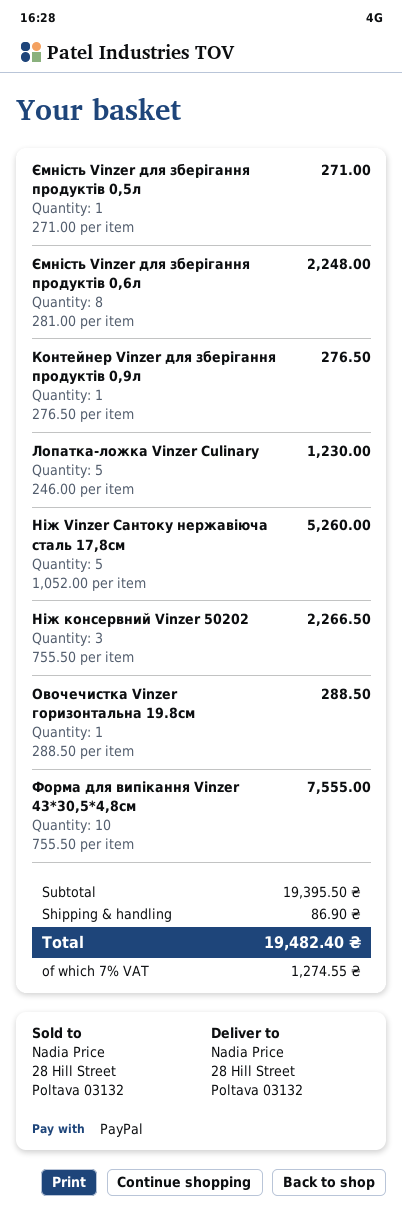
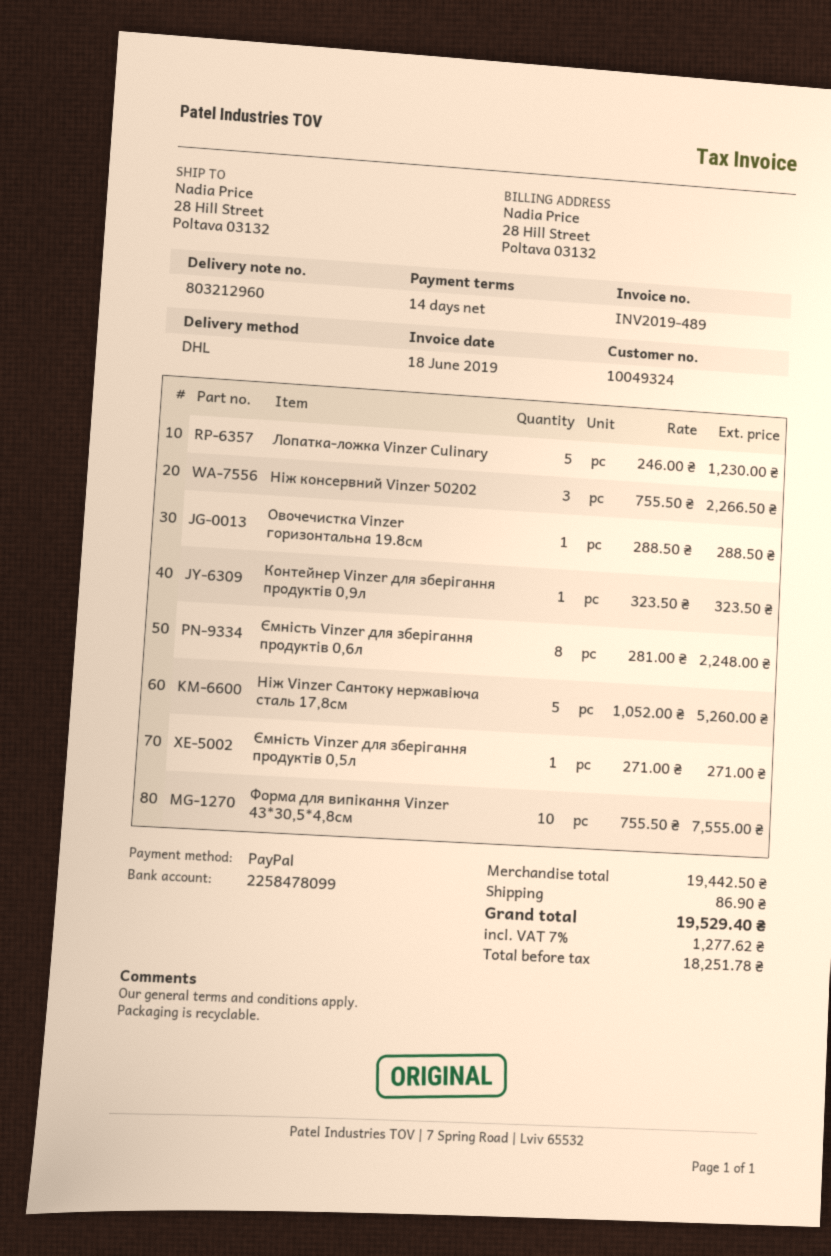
Контейнер Vinzer для зберігання продуктів 0,9л: 1 x 276.50 = 276.50 -> 1 x 323.50 = 323.50
subtotal: 19395.50 -> 19442.50
tax: 7% = 1274.55 -> 7% = 1277.62
total: 19482.40 -> 19529.40

